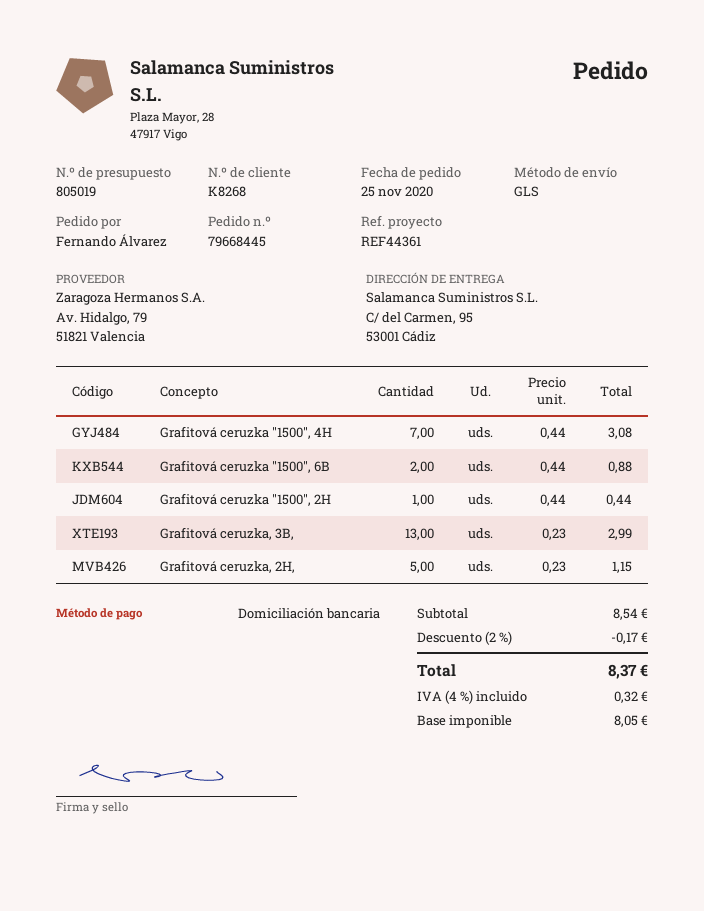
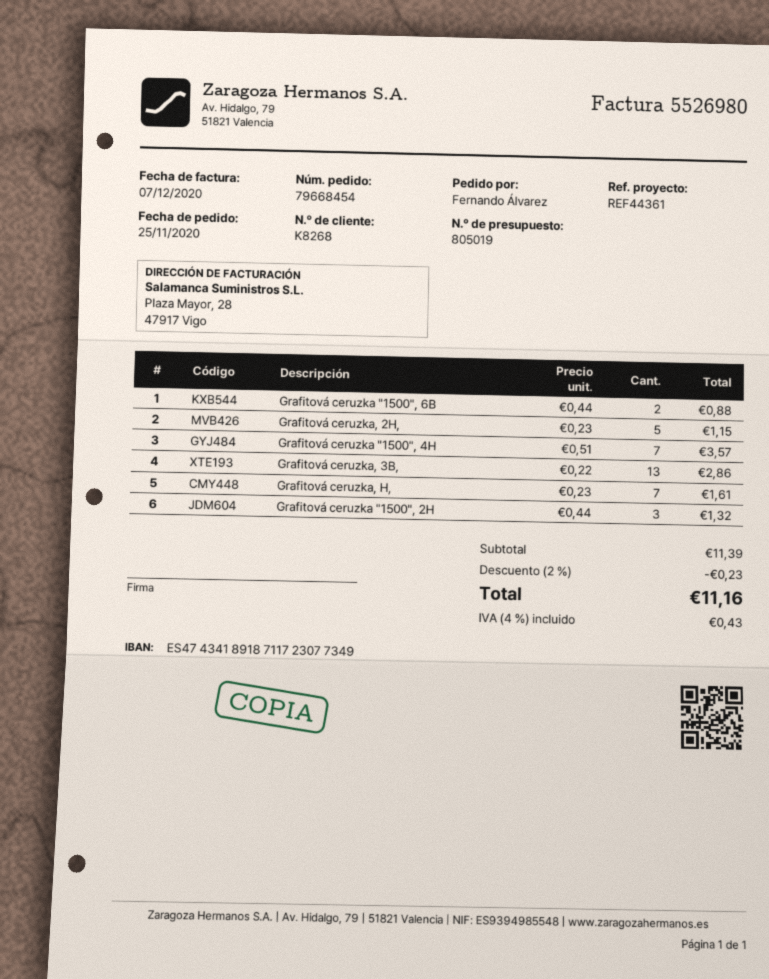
order number: 79668445 -> 79668454
Grafitová ceruzka "1500", 4H: 7 x 0.44 = 3.08 -> 7 x 0.51 = 3.57
Grafitová ceruzka "1500", 2H: 1 x 0.44 = 0.44 -> 3 x 0.44 = 1.32
Grafitová ceruzka, 3B,: 13 x 0.23 = 2.99 -> 13 x 0.22 = 2.86
Grafitová ceruzka, H,: none -> 7 x 0.23 = 1.61
subtotal: 8.54 -> 11.39
discount: 2% = 0.17 -> 2% = 0.23
tax: 4% = 0.32 -> 4% = 0.43
total: 8.37 -> 11.16

